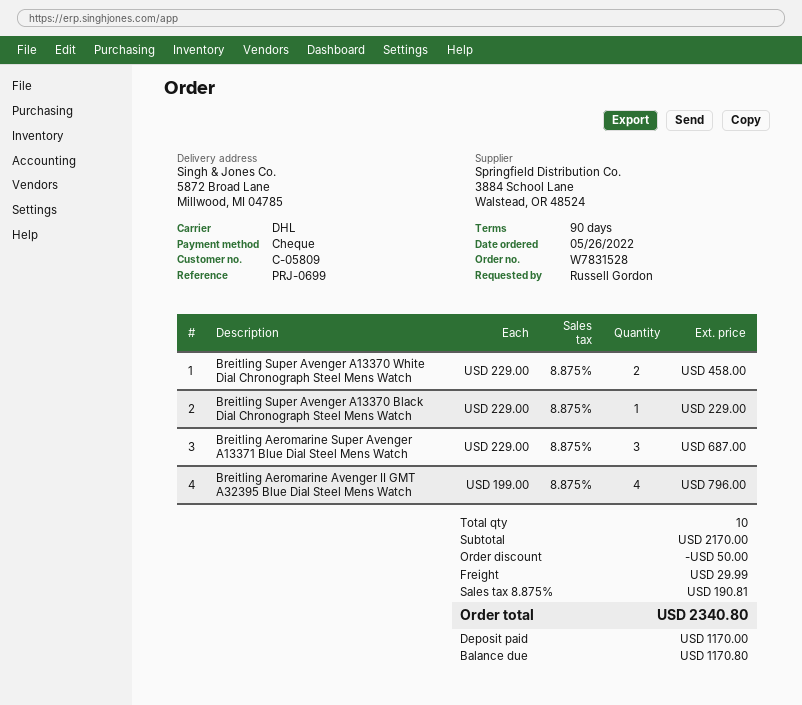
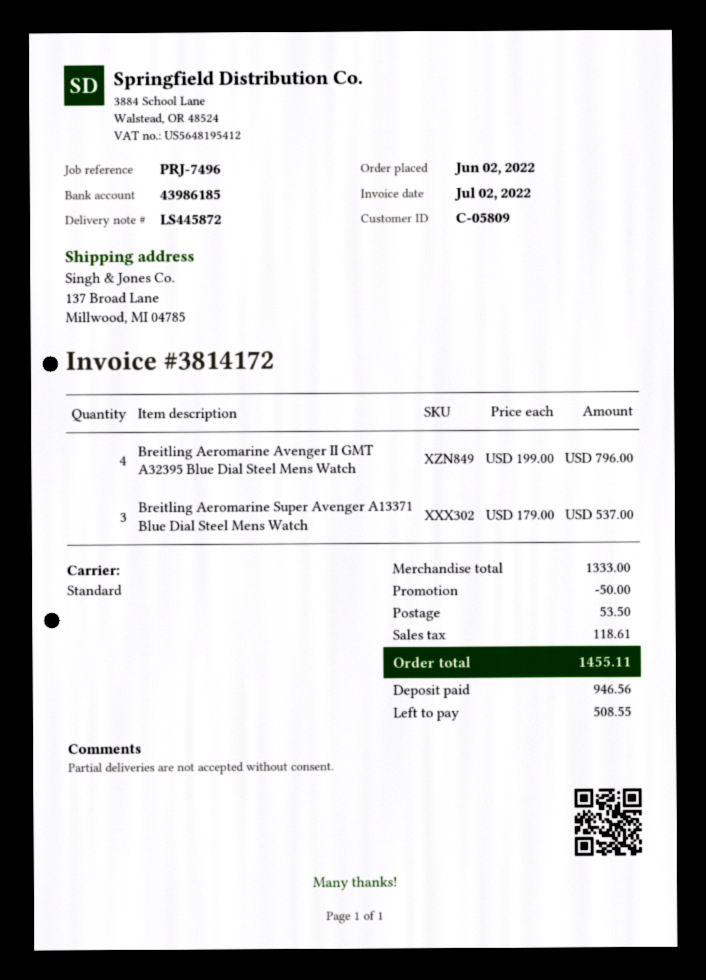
order date: 2022-05-26 -> 2022-06-02
reference: PRJ-0699 -> PRJ-7496
shipping method: DHL -> standard
ship to: 5872 Broad Lane, Millwood, MI 04785 -> 137 Broad Lane, Millwood, MI 04785
Breitling Super Avenger A13370 White Dial Chronograph Steel Mens Watch: 2 x 229.00 = 458.00 -> none
Breitling Super Avenger A13370 Black Dial Chronograph Steel Mens Watch: 1 x 229.00 = 229.00 -> none
Breitling Aeromarine Super Avenger A13371 Blue Dial Steel Mens Watch: 3 x 229.00 = 687.00 -> 3 x 179.00 = 537.00
subtotal: 2170.00 -> 1333.00
shipping: 29.99 -> 53.50
tax: 190.81 -> 118.61
total: 2340.80 -> 1455.11
deposit: 1170.00 -> 946.56
balance: 1170.80 -> 508.55

